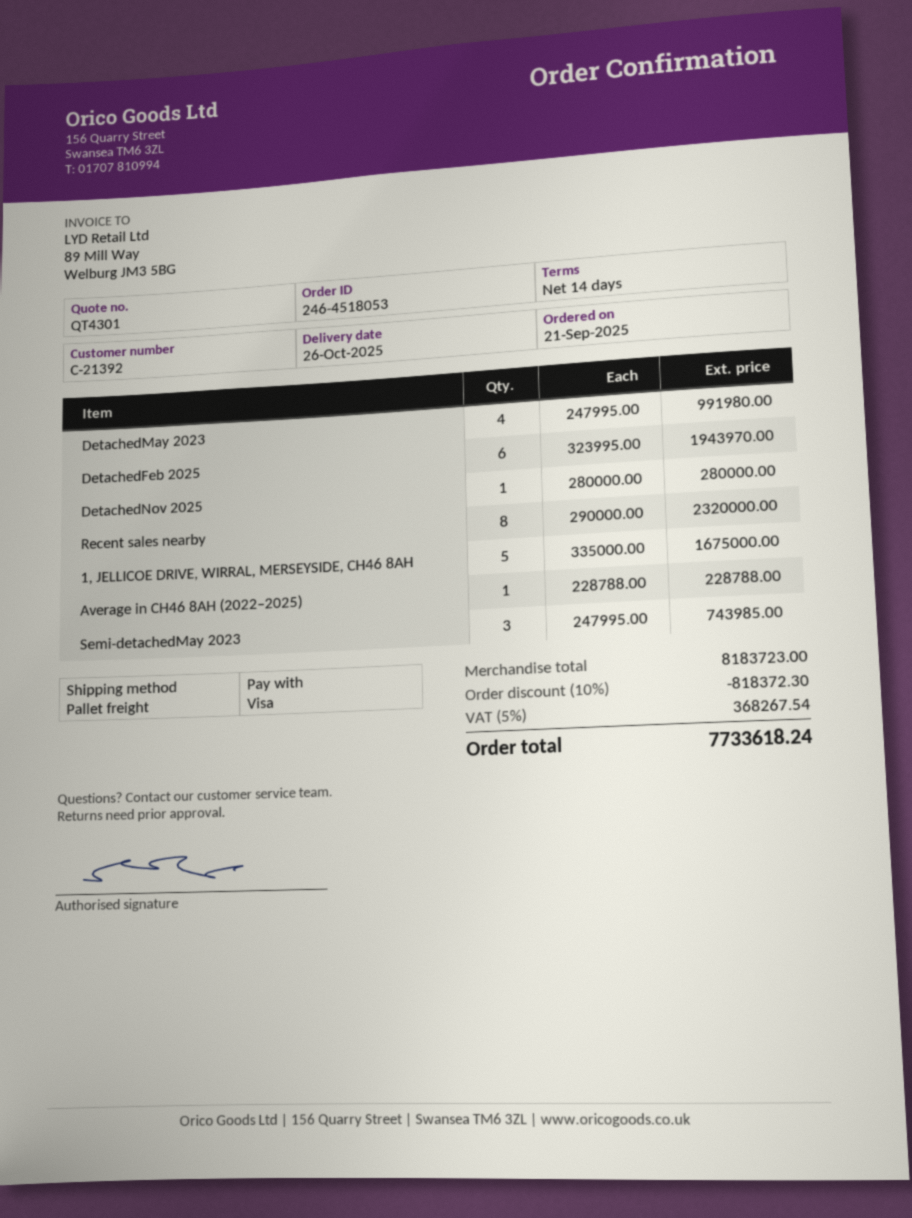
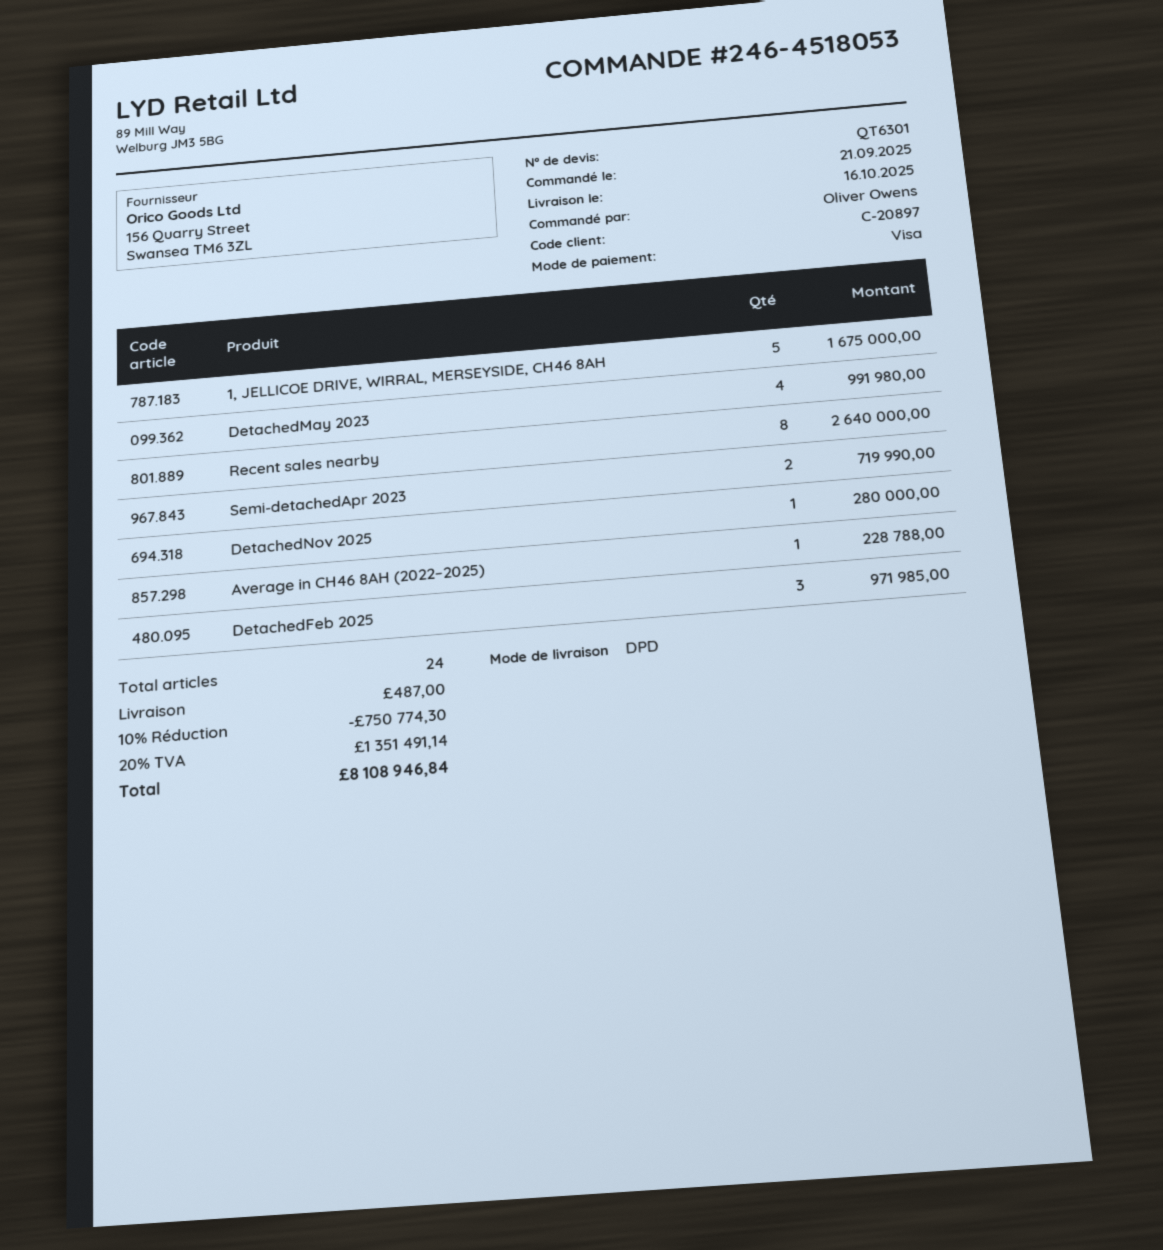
quote number: QT4301 -> QT6301
delivery date: 2025-10-26 -> 2025-10-16
customer number: C-21392 -> C-20897
shipping method: pallet freight -> DPD
DetachedFeb 2025: 6 for 1943970.00 -> 3 for 971985.00
Recent sales nearby: 8 for 2320000.00 -> 8 for 2640000.00
Semi-detachedMay 2023: 3 for 743985.00 -> none
Semi-detachedApr 2023: none -> 2 for 719990.00
discount: 10% = 818372.30 -> 10% = 750774.30
shipping: none -> 487.00
tax: 5% = 368267.54 -> 20% = 1351491.14
total: 7733618.24 -> 8108946.84

